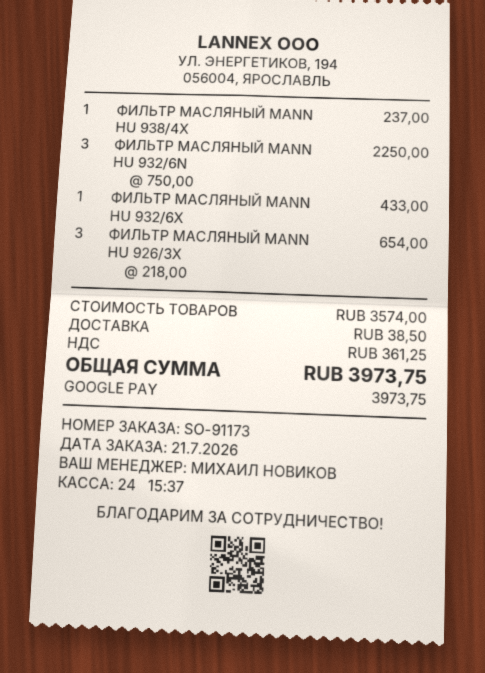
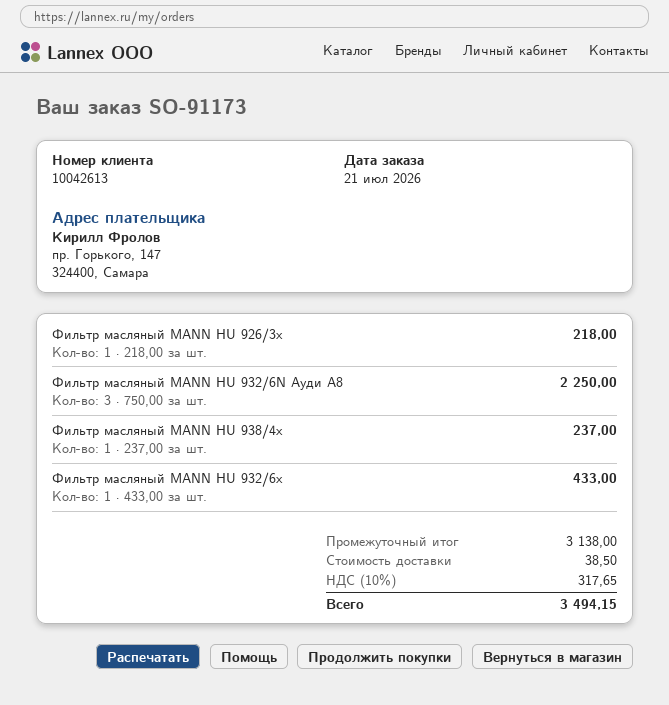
ФИЛЬТР МАСЛЯНЫЙ MANN HU 926/3Х: 3 x 218.00 = 654.00 -> 1 x 218.00 = 218.00
subtotal: 3574.00 -> 3138.00
tax: 361.25 -> 317.65
total: 3973.75 -> 3494.15

